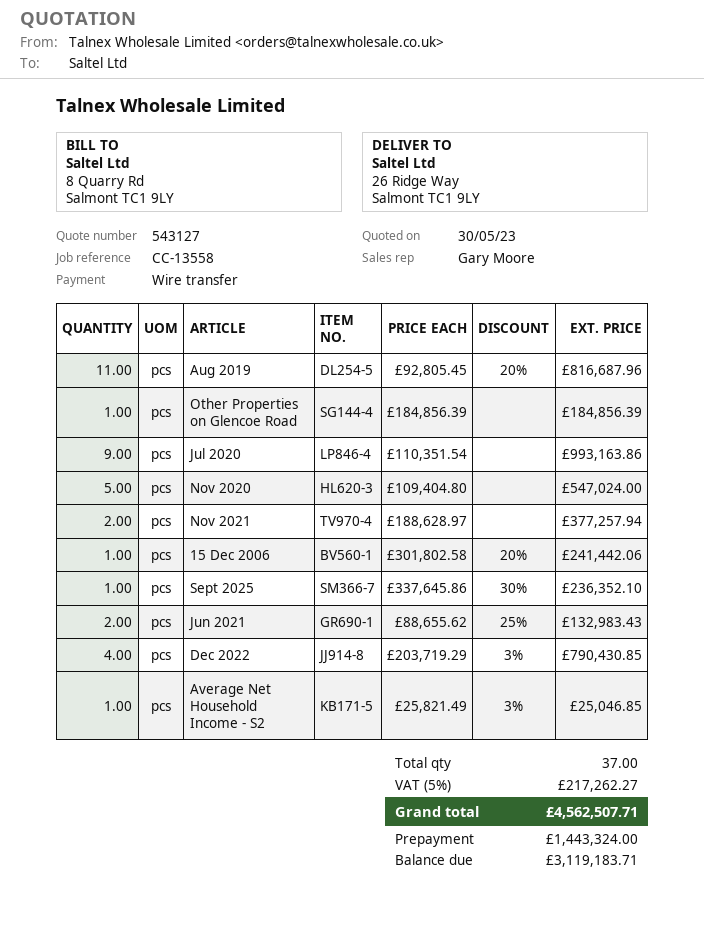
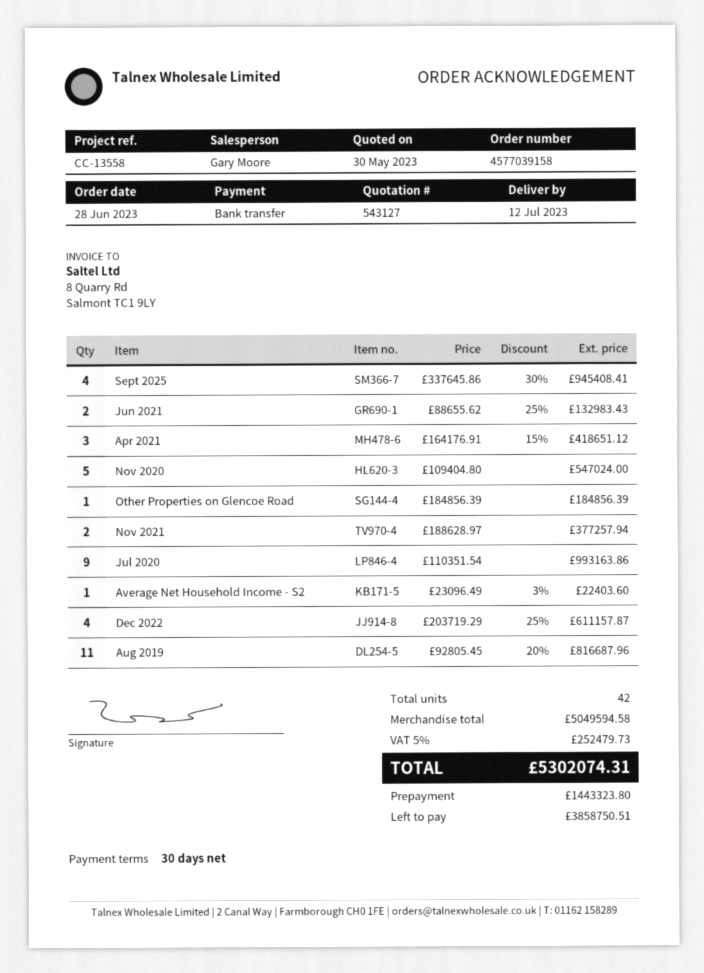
15 Dec 2006: 1 x 301802.58 - 20% = 241442.06 -> none
Sept 2025: 1 x 337645.86 - 30% = 236352.10 -> 4 x 337645.86 - 30% = 945408.41
Dec 2022: 4 x 203719.29 - 3% = 790430.85 -> 4 x 203719.29 - 25% = 611157.87
Average Net Household Income - S2: 1 x 25821.49 - 3% = 25046.85 -> 1 x 23096.49 - 3% = 22403.60
Apr 2021: none -> 3 x 164176.91 - 15% = 418651.12
total quantity: 37 -> 42
tax: 5% = 217262.27 -> 5% = 252479.73
total: 4562507.71 -> 5302074.31
deposit: 1443324.00 -> 1443323.80
balance: 3119183.71 -> 3858750.51

